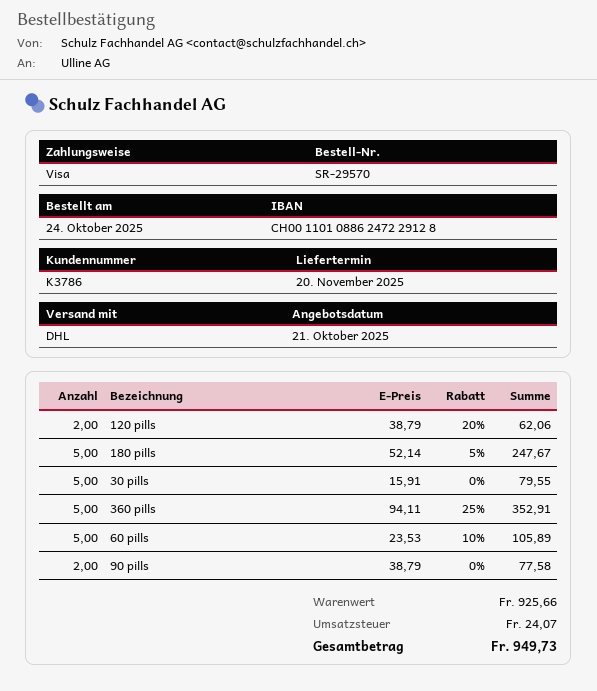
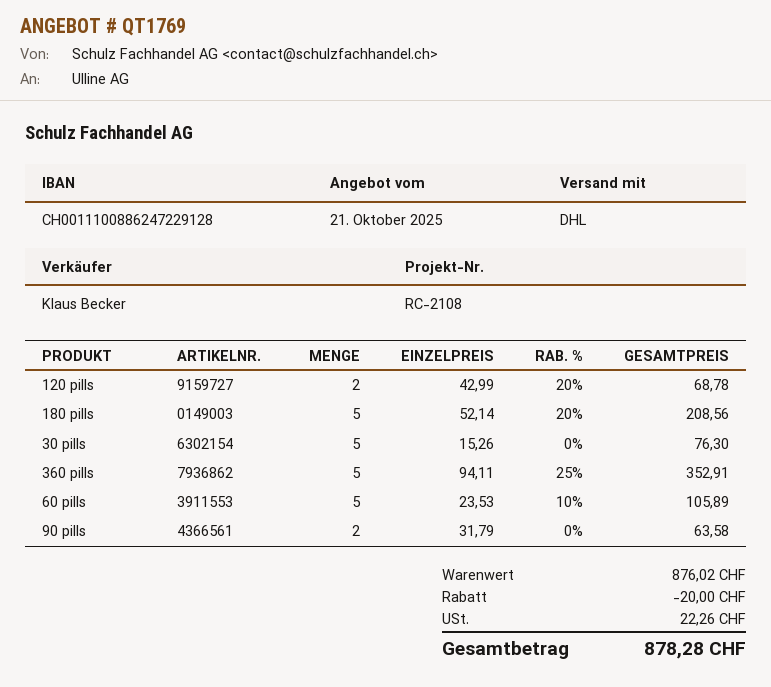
bank account: CH0011010886247229128 -> CH0011100886247229128
120 pills: 2 x 38.79 - 20% = 62.06 -> 2 x 42.99 - 20% = 68.78
180 pills: 5 x 52.14 - 5% = 247.67 -> 5 x 52.14 - 20% = 208.56
30 pills: 5 x 15.91 = 79.55 -> 5 x 15.26 = 76.30
90 pills: 2 x 38.79 = 77.58 -> 2 x 31.79 = 63.58
subtotal: 925.66 -> 876.02
discount: none -> 20.00
tax: 24.07 -> 22.26
total: 949.73 -> 878.28

